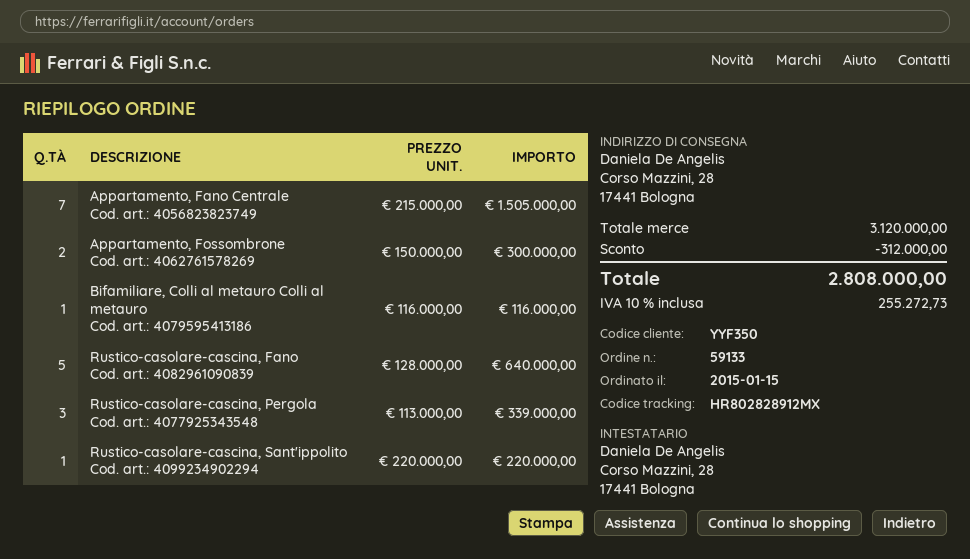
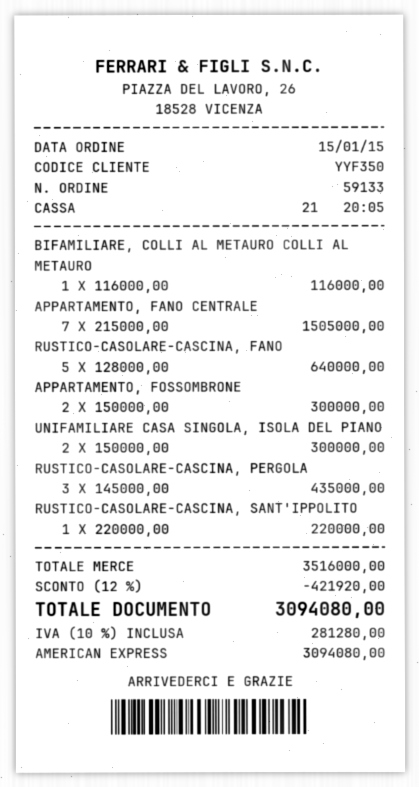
Rustico-casolare-cascina, Pergola: 3 x 113000.00 = 339000.00 -> 3 x 145000.00 = 435000.00
UNIFAMILIARE CASA SINGOLA, ISOLA DEL PIANO: none -> 2 x 150000.00 = 300000.00
subtotal: 3120000.00 -> 3516000.00
discount: 312000.00 -> 421920.00
tax: 10% = 255272.73 -> 10% = 281280.00
total: 2808000.00 -> 3094080.00

